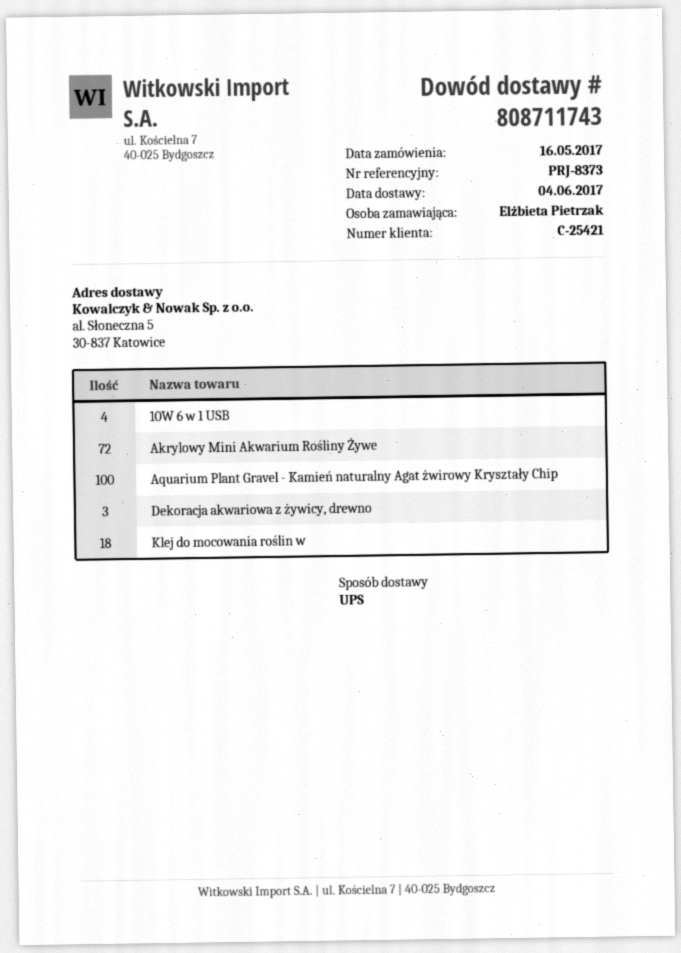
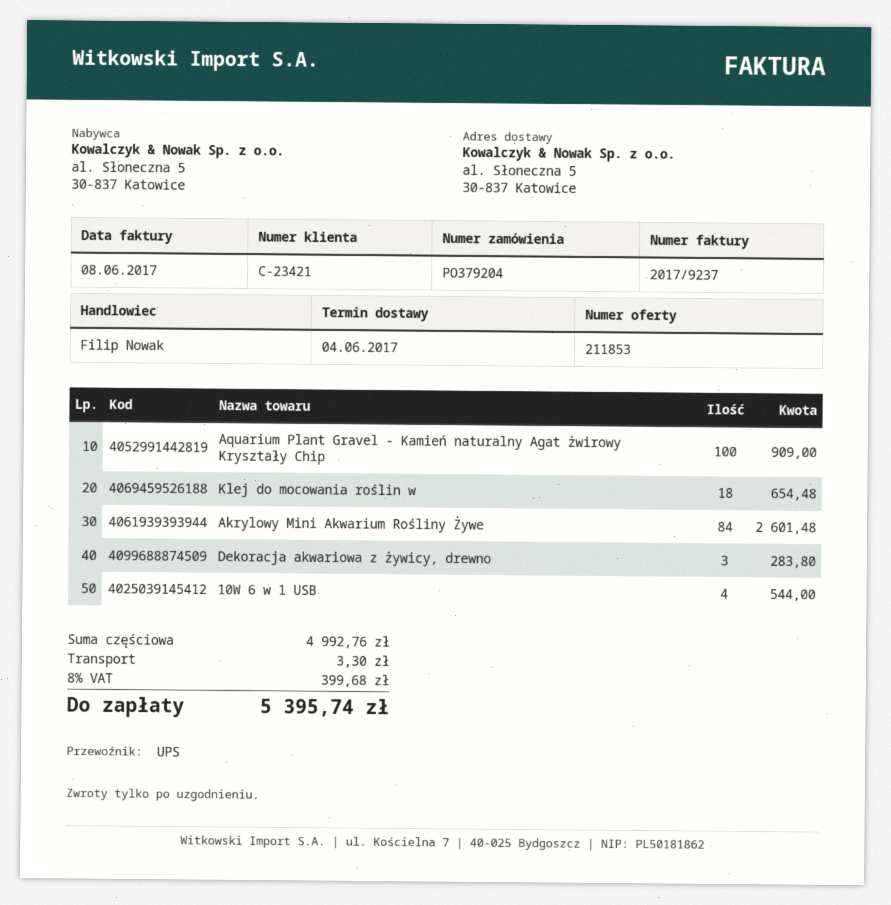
customer number: C-25421 -> C-23421
Akrylowy Mini Akwarium Rośliny Żywe: 72 -> 84

